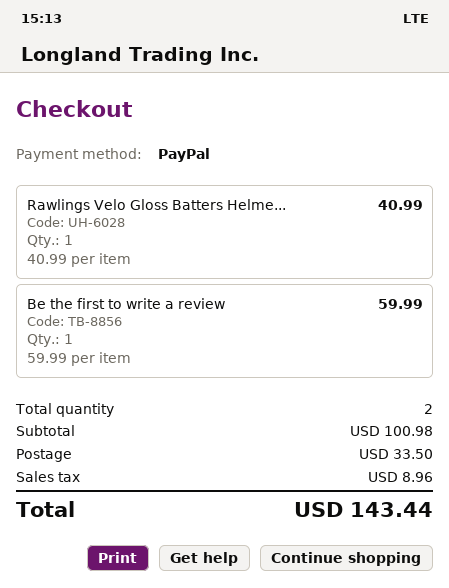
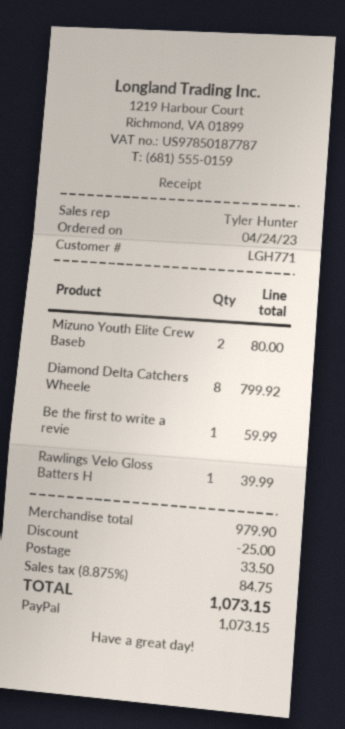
Rawlings Velo Gloss Batters Helme...: 1 for 40.99 -> 1 for 39.99
Mizuno Youth Elite Crew Baseb: none -> 2 for 80.00
Diamond Delta Catchers Wheele: none -> 8 for 799.92
subtotal: 100.98 -> 979.90
discount: none -> 25.00
tax: 8.96 -> 84.75
total: 143.44 -> 1073.15

